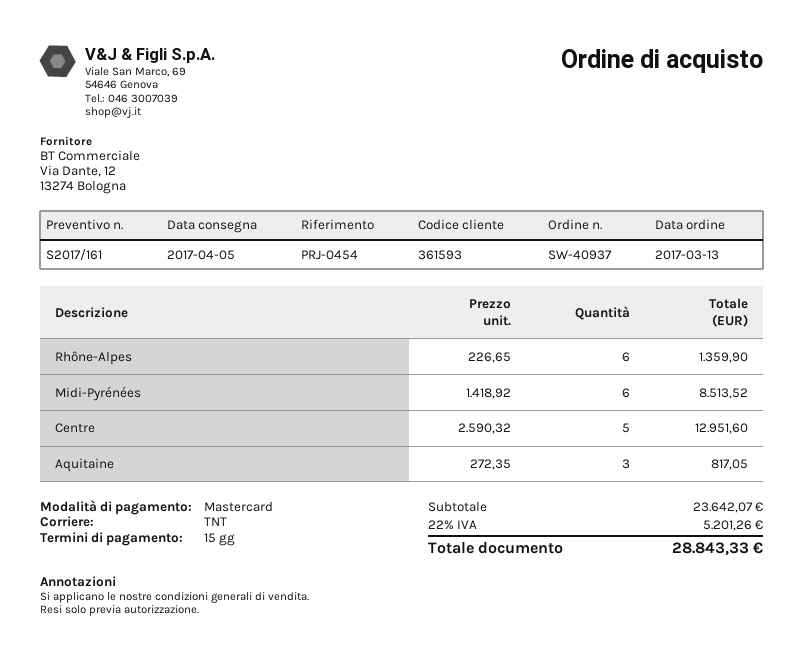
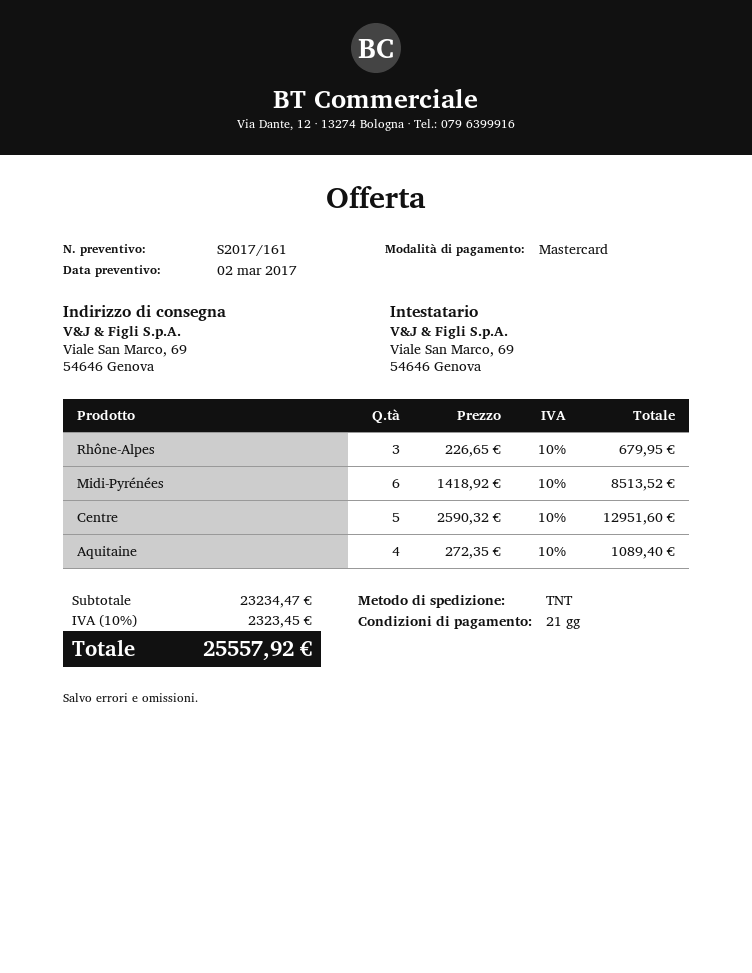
payment terms: 15 days -> 21 days
Rhône-Alpes: 6 x 226.65 = 1359.90 -> 3 x 226.65 = 679.95
Aquitaine: 3 x 272.35 = 817.05 -> 4 x 272.35 = 1089.40
subtotal: 23642.07 -> 23234.47
tax: 22% = 5201.26 -> 10% = 2323.45
total: 28843.33 -> 25557.92

